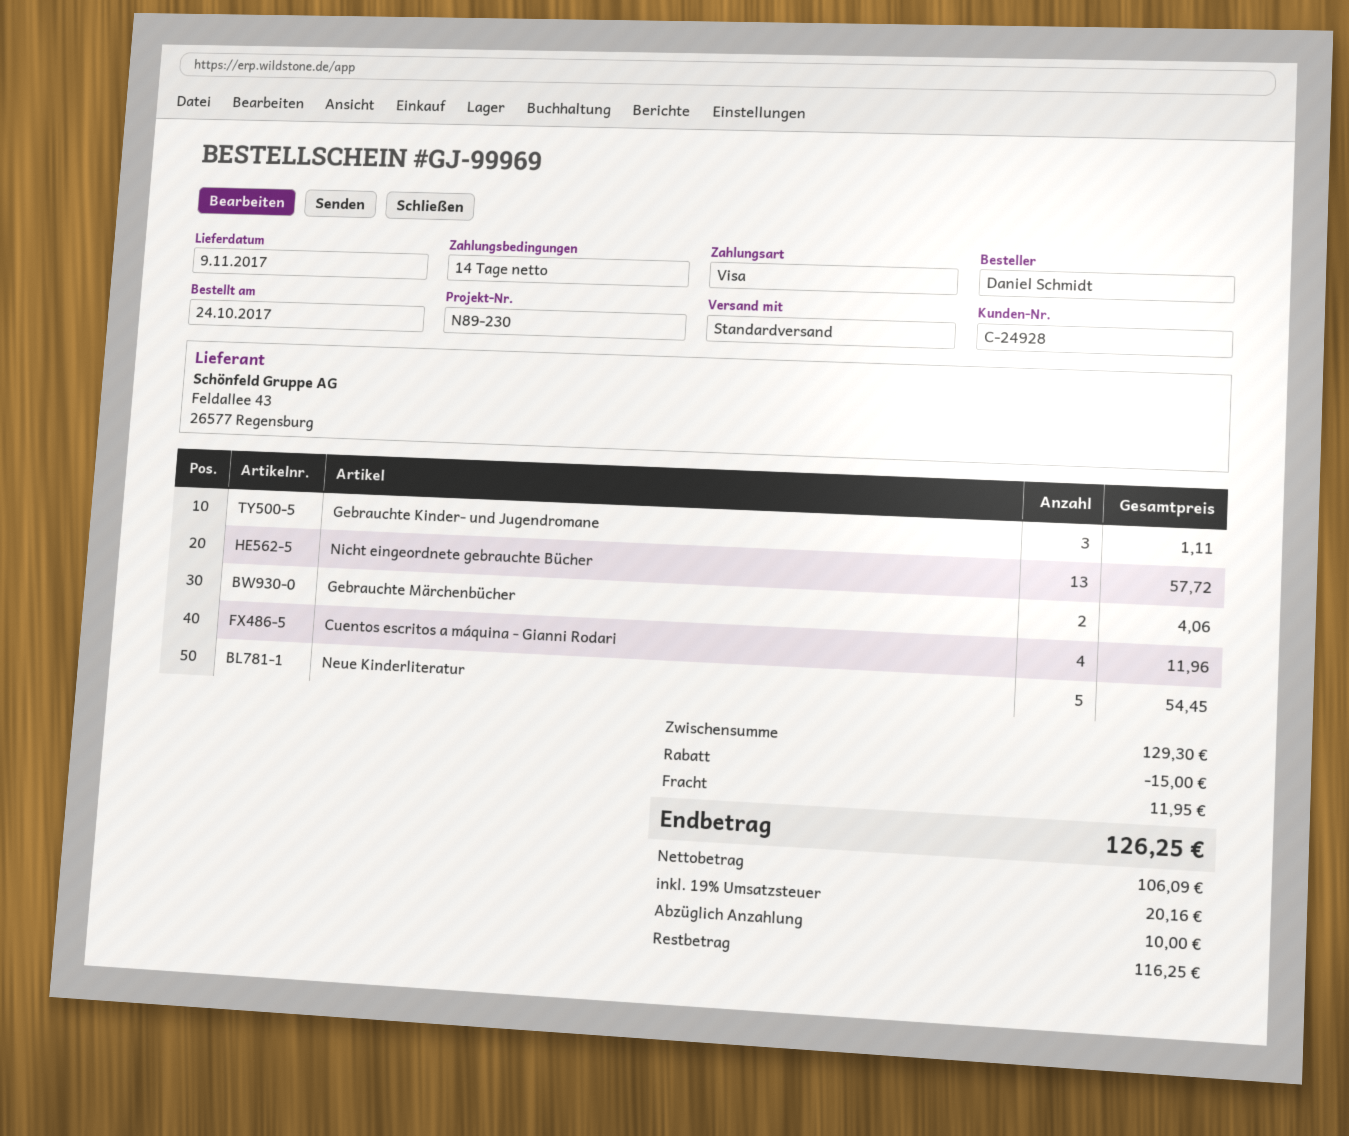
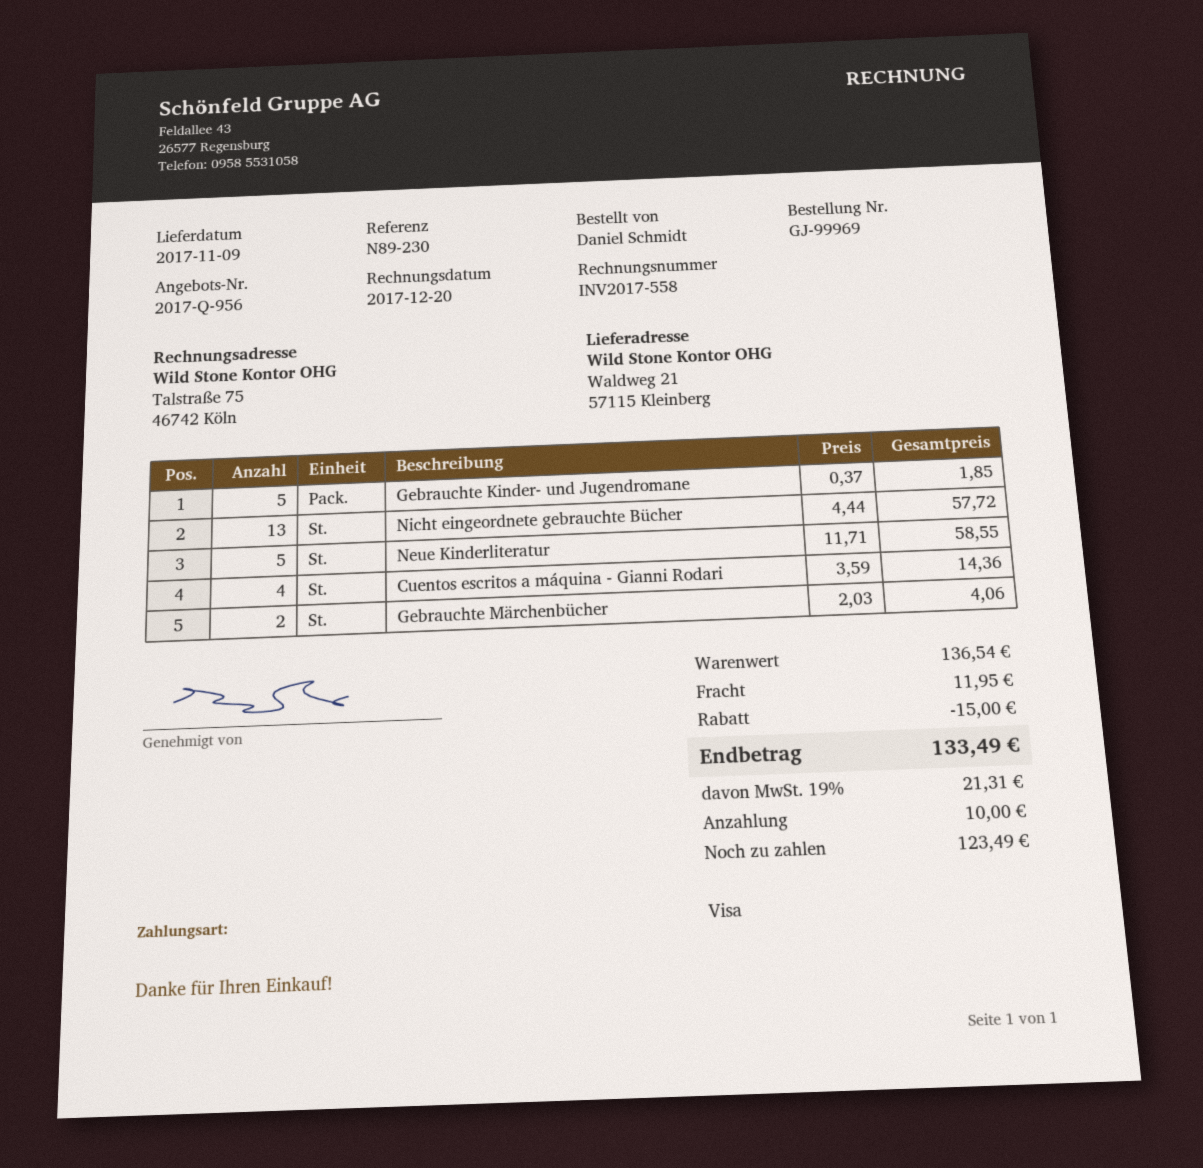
Gebrauchte Kinder- und Jugendromane: 3 for 1.11 -> 5 for 1.85
Cuentos escritos a máquina - Gianni Rodari: 4 for 11.96 -> 4 for 14.36
Neue Kinderliteratur: 5 for 54.45 -> 5 for 58.55
subtotal: 129.30 -> 136.54
tax: 19% = 20.16 -> 19% = 21.31
total: 126.25 -> 133.49
balance: 116.25 -> 123.49

